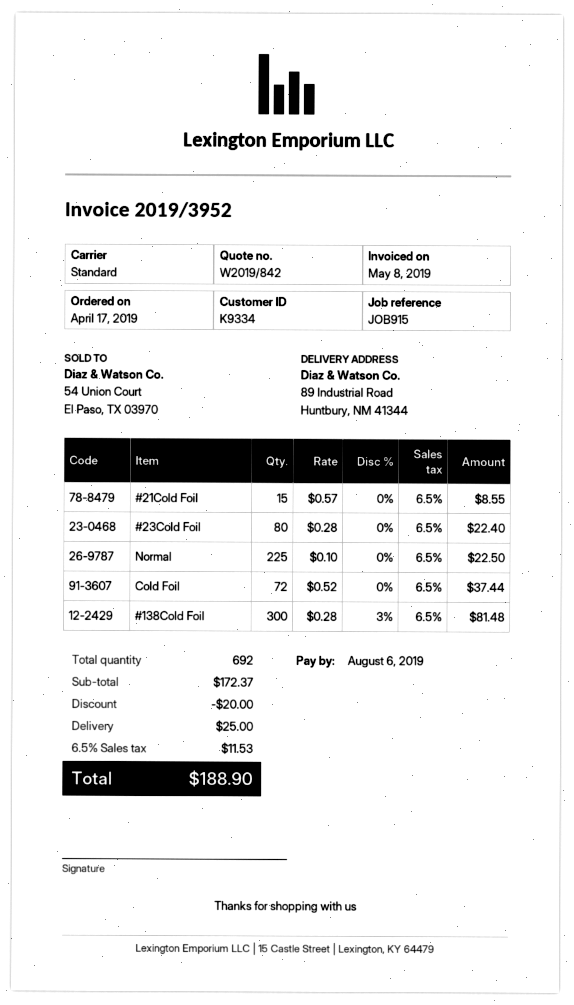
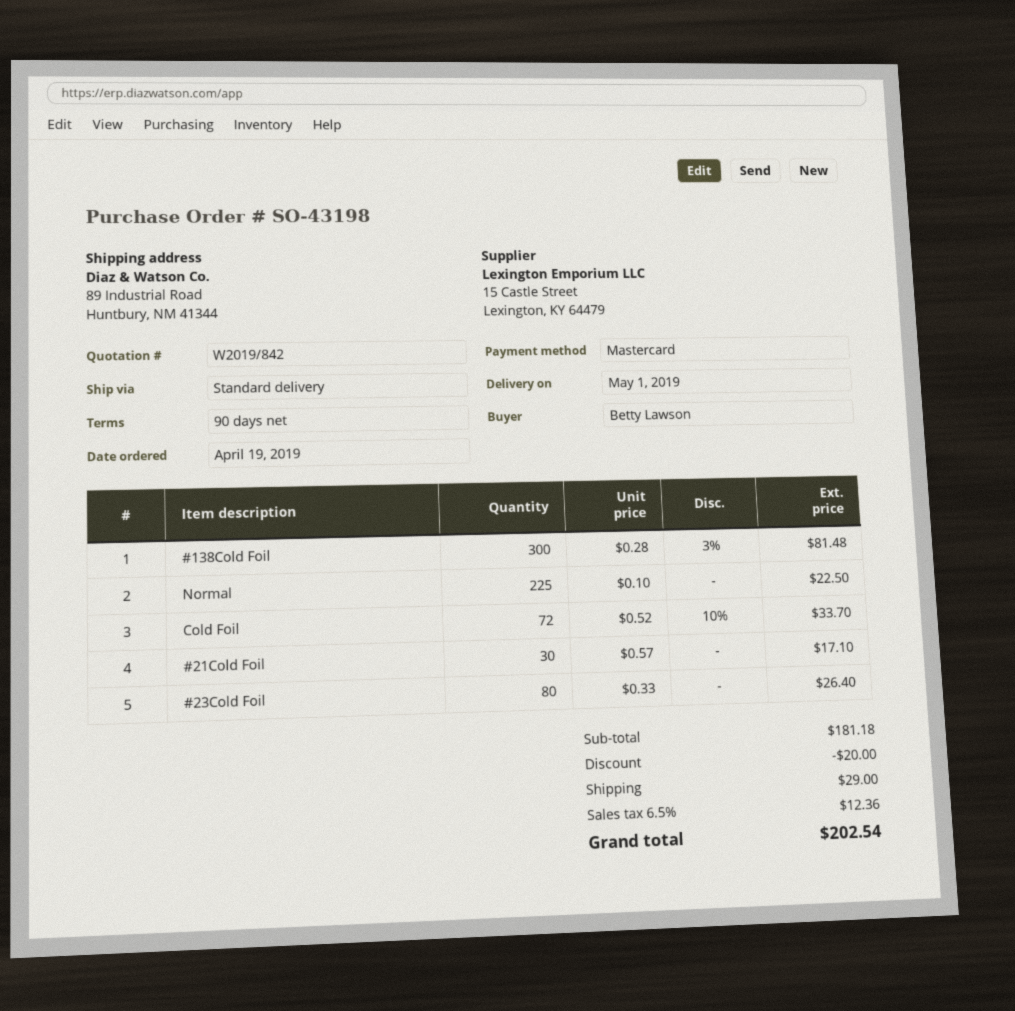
order date: 2019-04-17 -> 2019-04-19
#21Cold Foil: 15 x 0.57 = 8.55 -> 30 x 0.57 = 17.10
#23Cold Foil: 80 x 0.28 = 22.40 -> 80 x 0.33 = 26.40
Cold Foil: 72 x 0.52 = 37.44 -> 72 x 0.52 - 10% = 33.70
subtotal: 172.37 -> 181.18
shipping: 25.00 -> 29.00
tax: 6.5% = 11.53 -> 6.5% = 12.36
total: 188.90 -> 202.54

